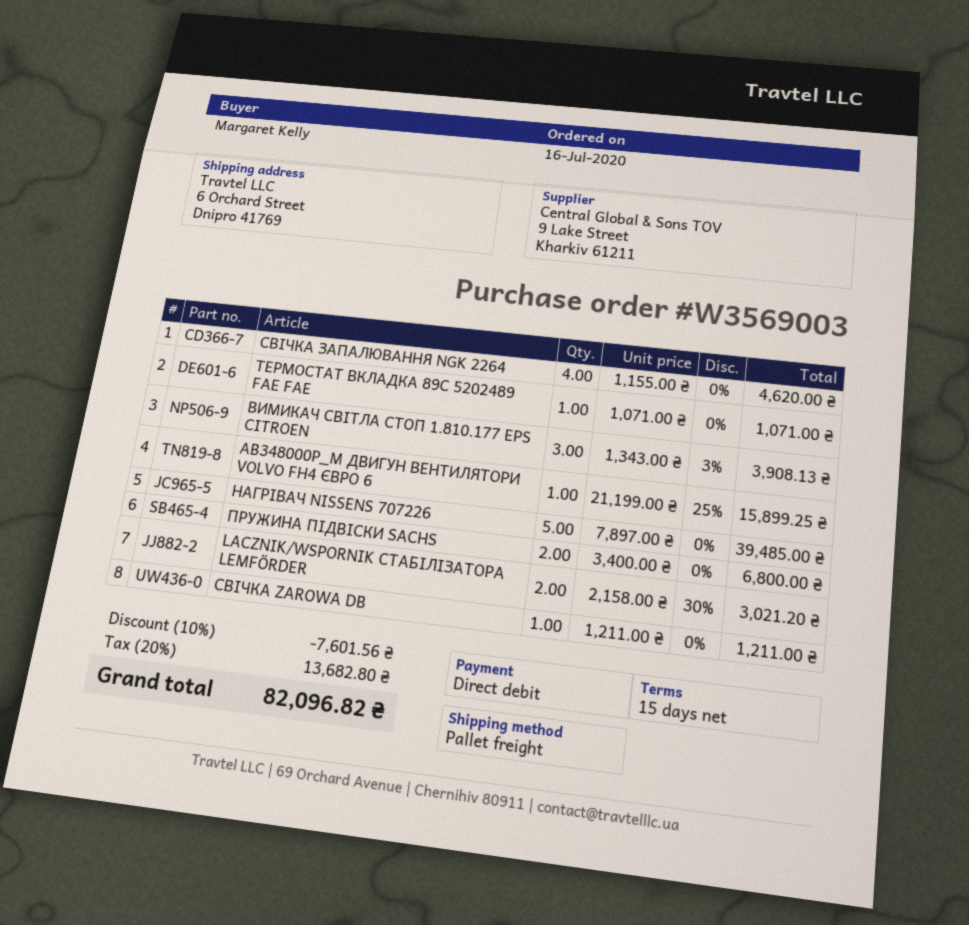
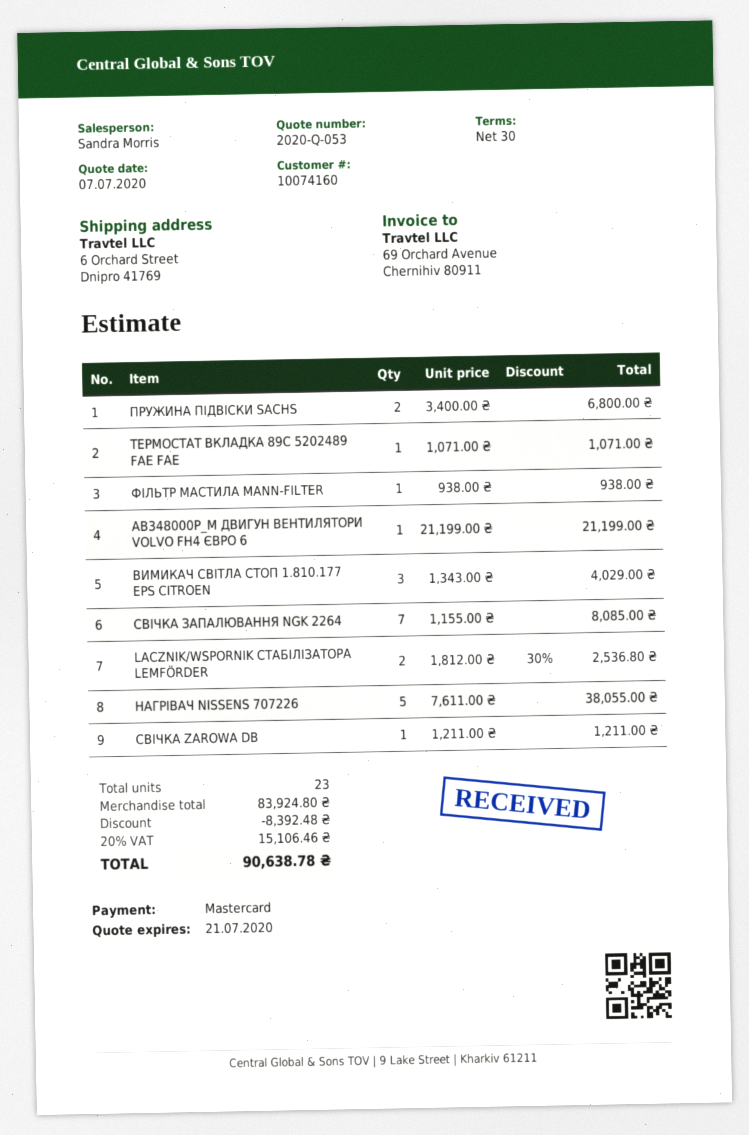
payment terms: 15 days -> 30 days
payment method: direct debit -> Mastercard
СВІЧКА ЗАПАЛЮВАННЯ NGK 2264: 4 x 1155.00 = 4620.00 -> 7 x 1155.00 = 8085.00
ВИМИКАЧ СВІТЛА СТОП 1.810.177 EPS CITROEN: 3 x 1343.00 - 3% = 3908.13 -> 3 x 1343.00 = 4029.00
AB348000P_M ДВИГУН ВЕНТИЛЯТОРИ VOLVO FH4 ЄВРО 6: 1 x 21199.00 - 25% = 15899.25 -> 1 x 21199.00 = 21199.00
НАГРІВАЧ NISSENS 707226: 5 x 7897.00 = 39485.00 -> 5 x 7611.00 = 38055.00
LACZNIK/WSPORNIK СТАБІЛІЗАТОРА LEMFÖRDER: 2 x 2158.00 - 30% = 3021.20 -> 2 x 1812.00 - 30% = 2536.80
ФІЛЬТР МАСТИЛА MANN-FILTER: none -> 1 x 938.00 = 938.00
discount: 7601.56 -> 8392.48
tax: 20% = 13682.80 -> 20% = 15106.46
total: 82096.82 -> 90638.78

